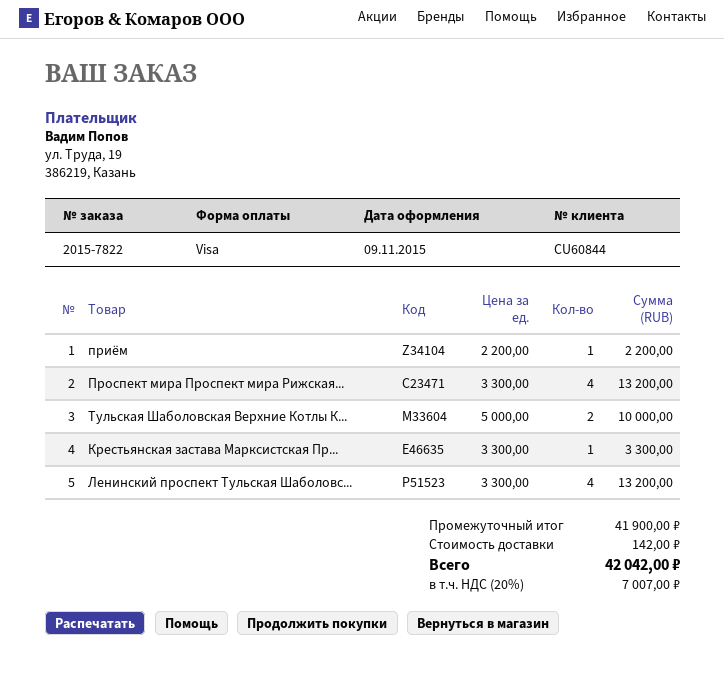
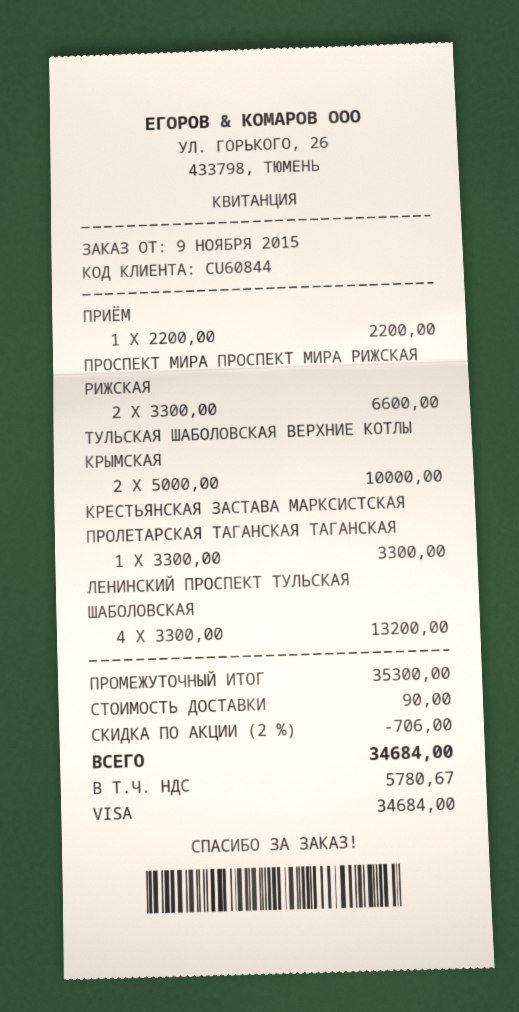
Проспект мира Проспект мира Рижская...: 4 x 3300.00 = 13200.00 -> 2 x 3300.00 = 6600.00
subtotal: 41900.00 -> 35300.00
discount: none -> 2% = 706.00
shipping: 142.00 -> 90.00
tax: 7007.00 -> 5780.67
total: 42042.00 -> 34684.00

